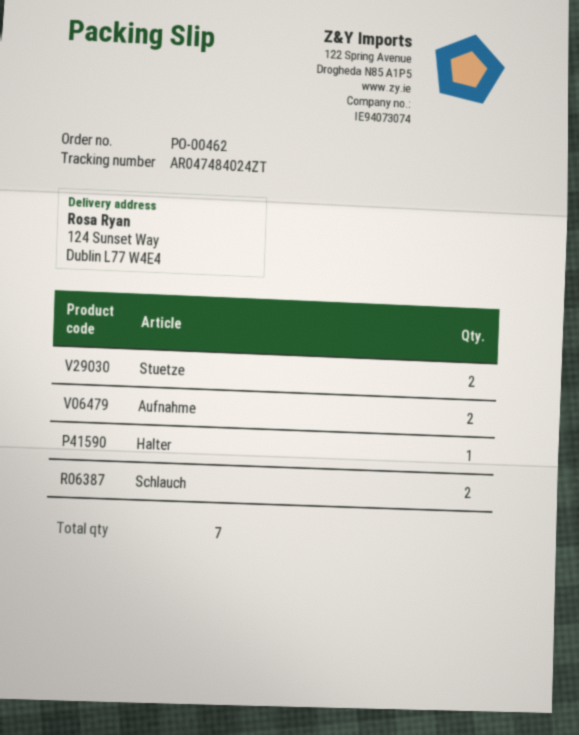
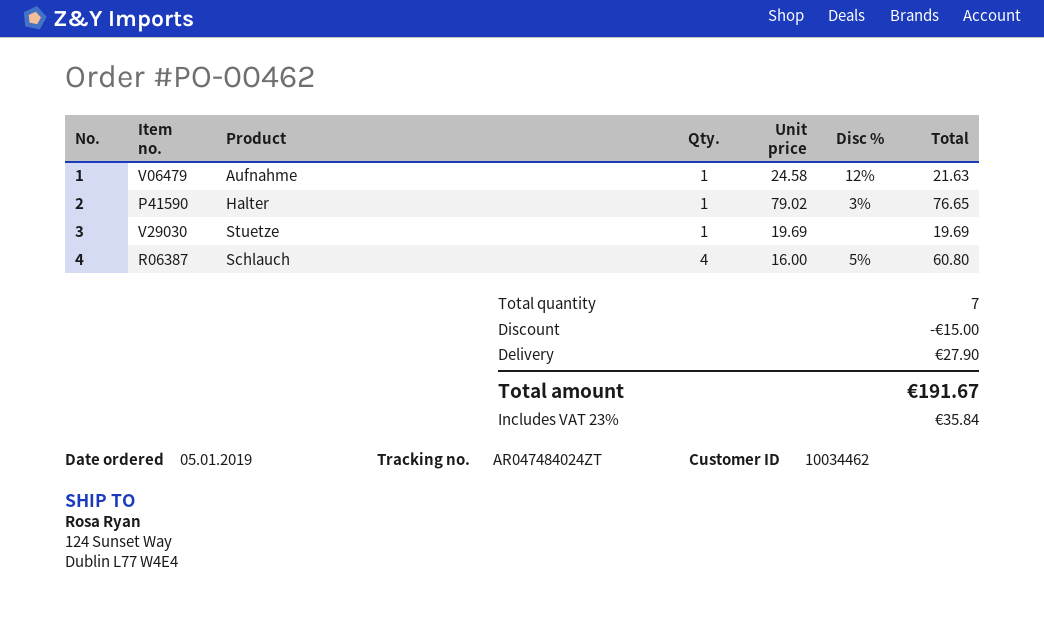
Stuetze: 2 -> 1
Aufnahme: 2 -> 1
Schlauch: 2 -> 4

